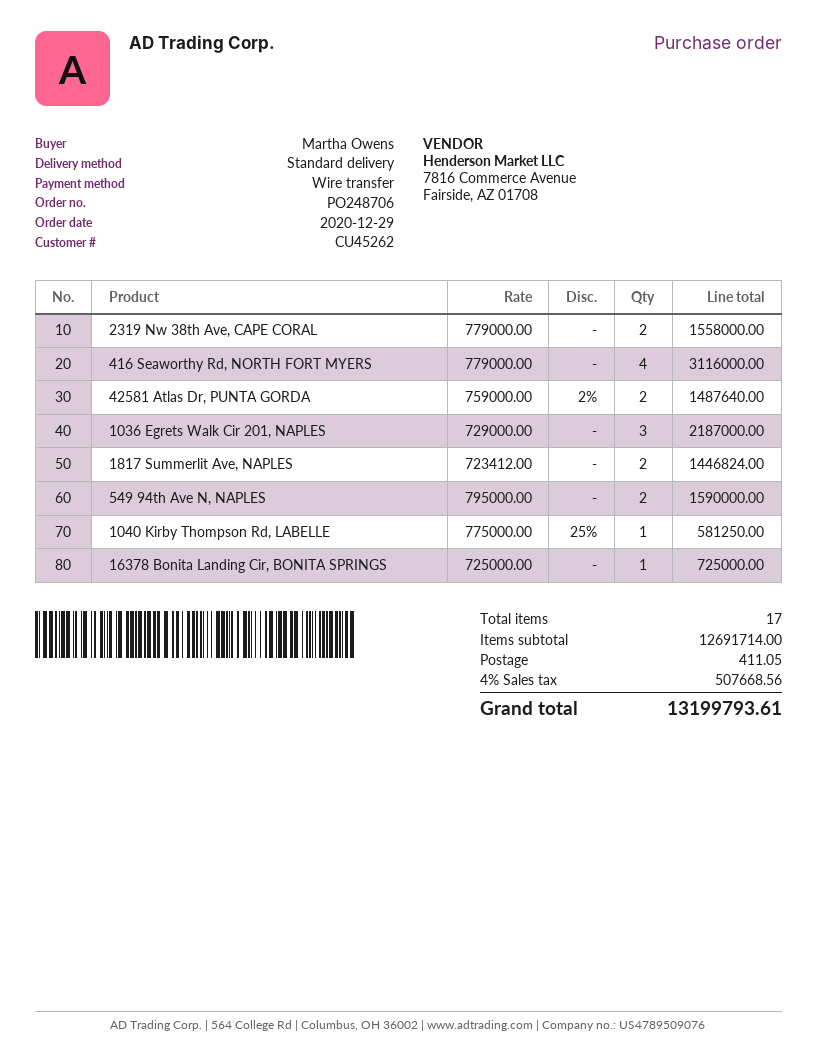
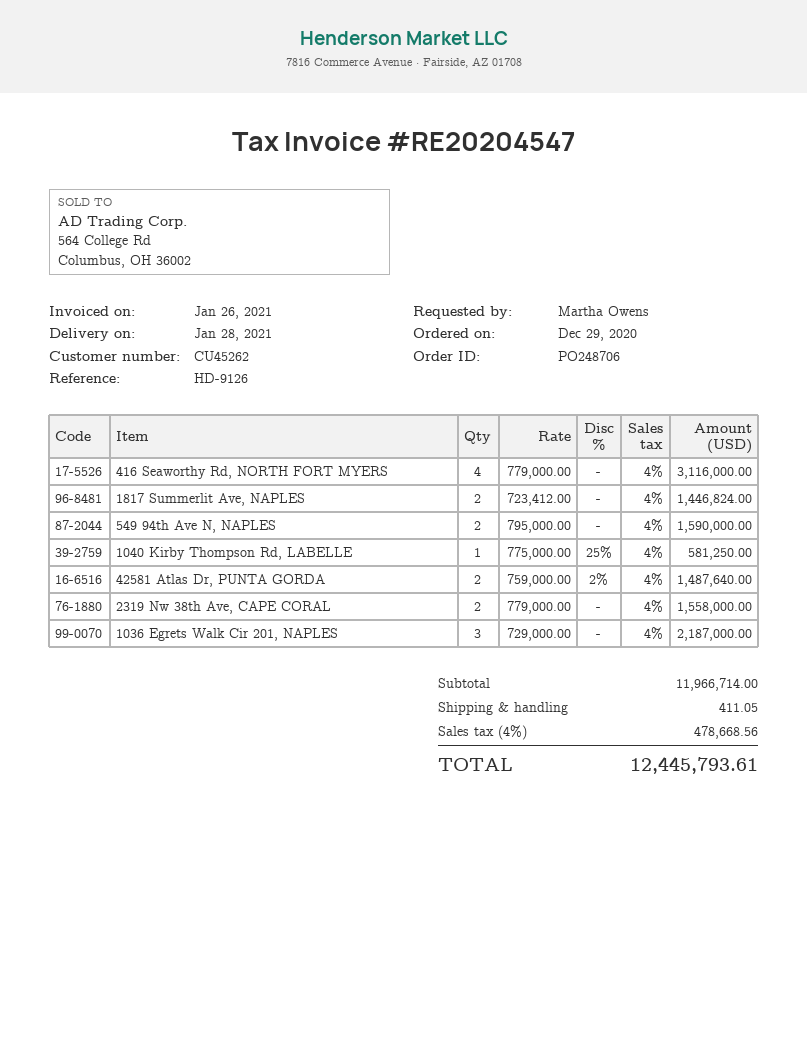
16378 Bonita Landing Cir, BONITA SPRINGS: 1 x 725000.00 = 725000.00 -> none
subtotal: 12691714.00 -> 11966714.00
tax: 4% = 507668.56 -> 4% = 478668.56
total: 13199793.61 -> 12445793.61

